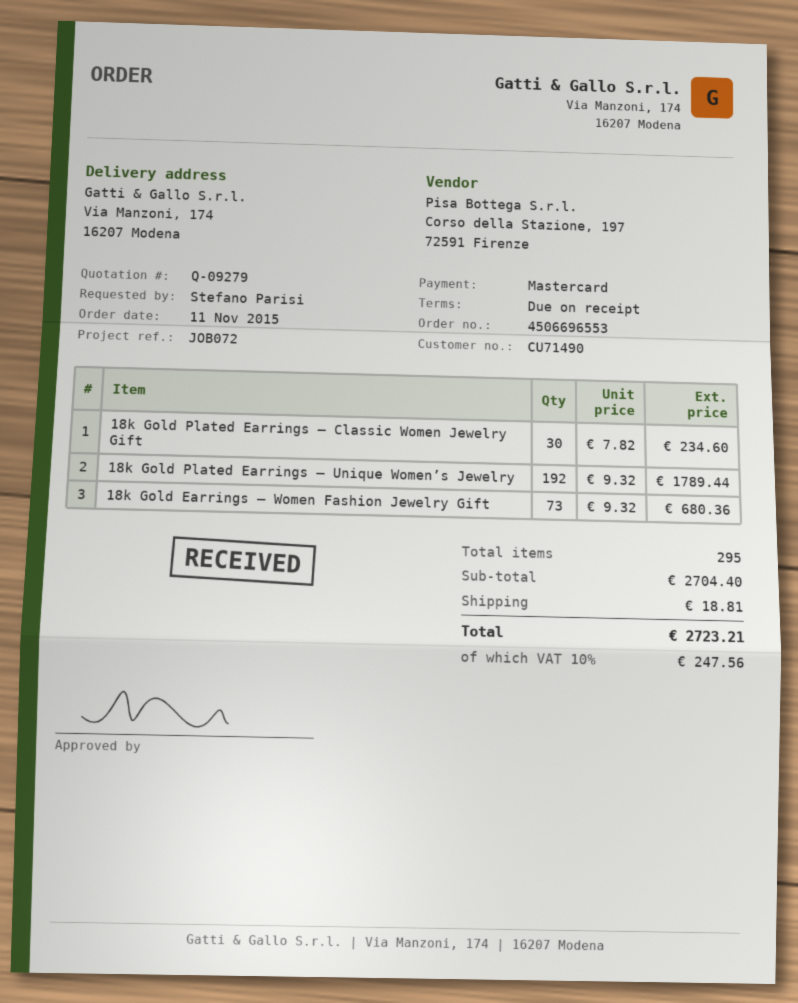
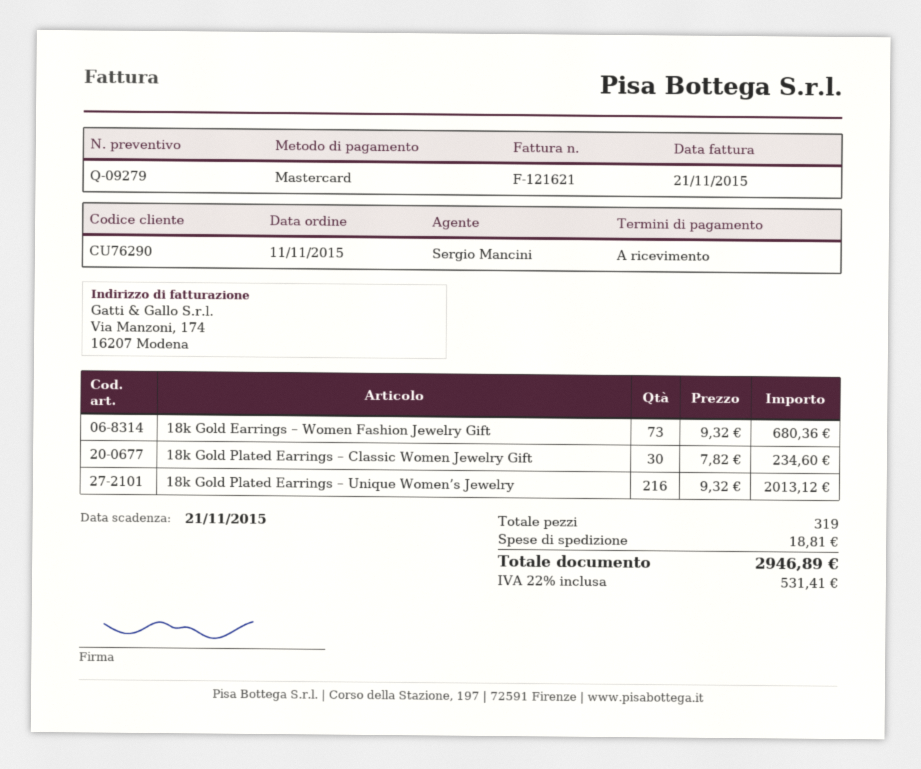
customer number: CU71490 -> CU76290
18k Gold Plated Earrings – Unique Women’s Jewelry: 192 x 9.32 = 1789.44 -> 216 x 9.32 = 2013.12
total quantity: 295 -> 319
tax: 10% = 247.56 -> 22% = 531.41
total: 2723.21 -> 2946.89

